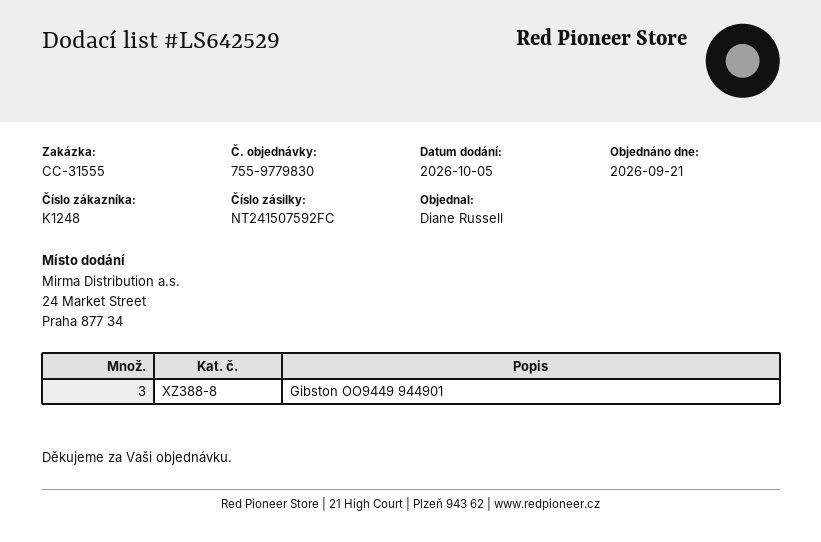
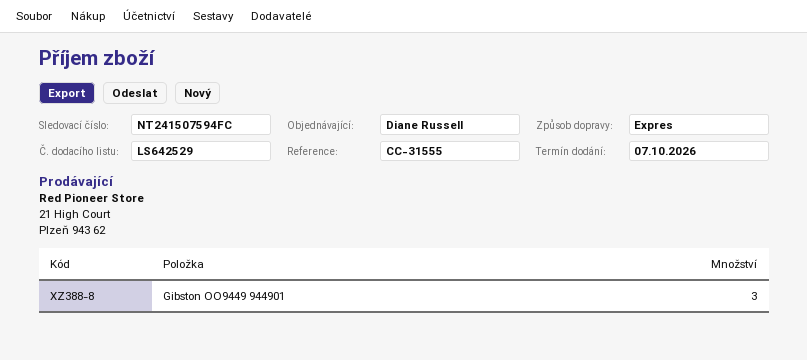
delivery date: 2026-10-05 -> 2026-10-07
tracking number: NT241507592FC -> NT241507594FC

